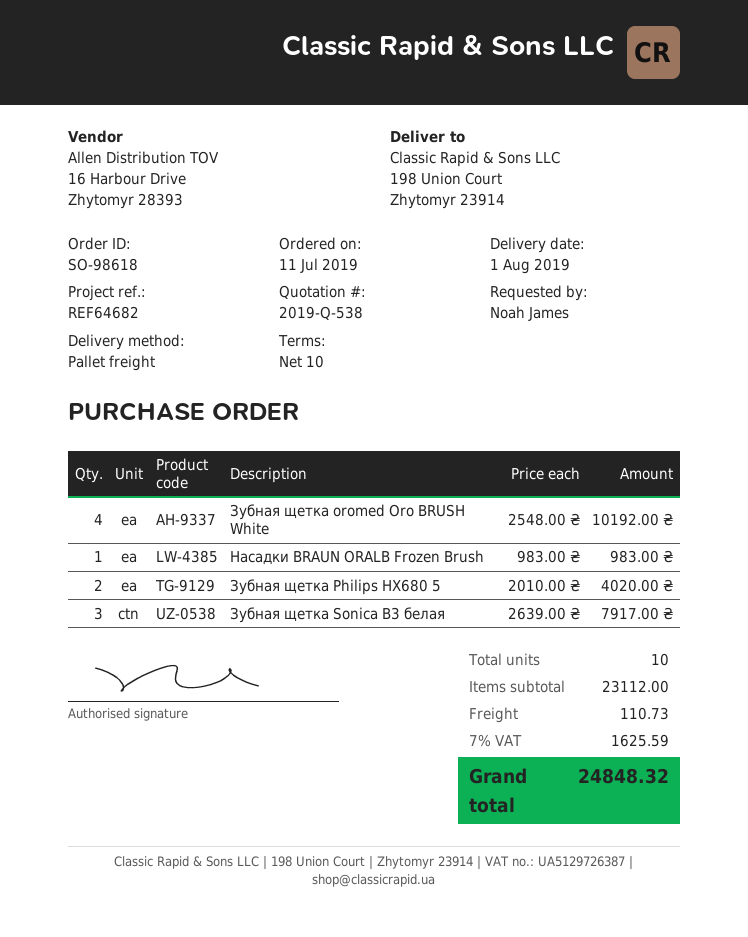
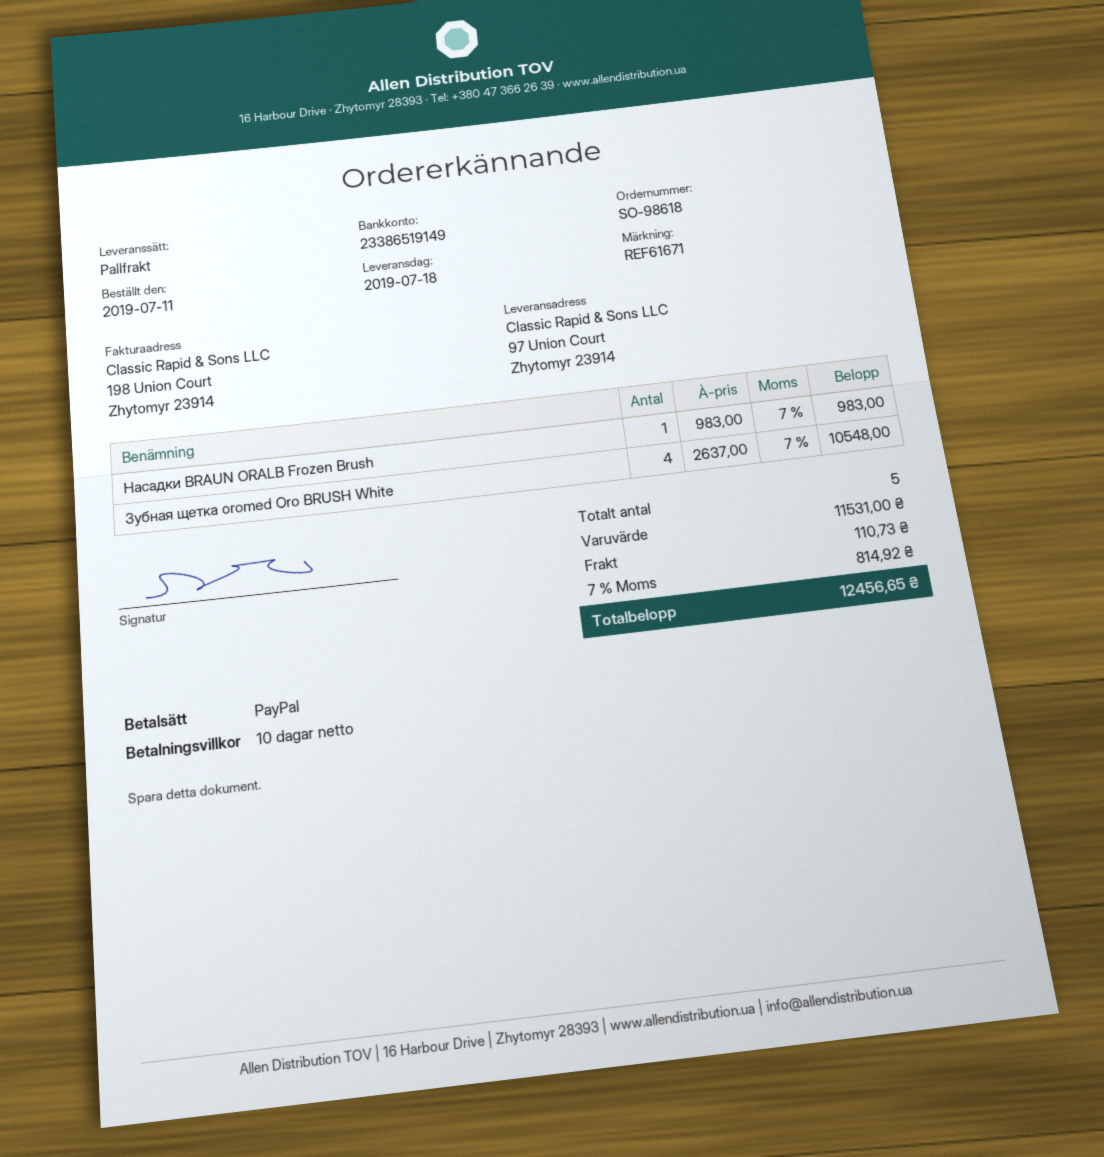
delivery date: 2019-08-01 -> 2019-07-18
reference: REF64682 -> REF61671
ship to: 198 Union Court, Zhytomyr 23914 -> 97 Union Court, Zhytomyr 23914
Зубная щетка oromed Oro BRUSH White: 4 x 2548.00 = 10192.00 -> 4 x 2637.00 = 10548.00
Зубная щетка Philips HX680 5: 2 x 2010.00 = 4020.00 -> none
Зубная щетка Sonica B3 белая: 3 x 2639.00 = 7917.00 -> none
total quantity: 10 -> 5
subtotal: 23112.00 -> 11531.00
tax: 7% = 1625.59 -> 7% = 814.92
total: 24848.32 -> 12456.65

